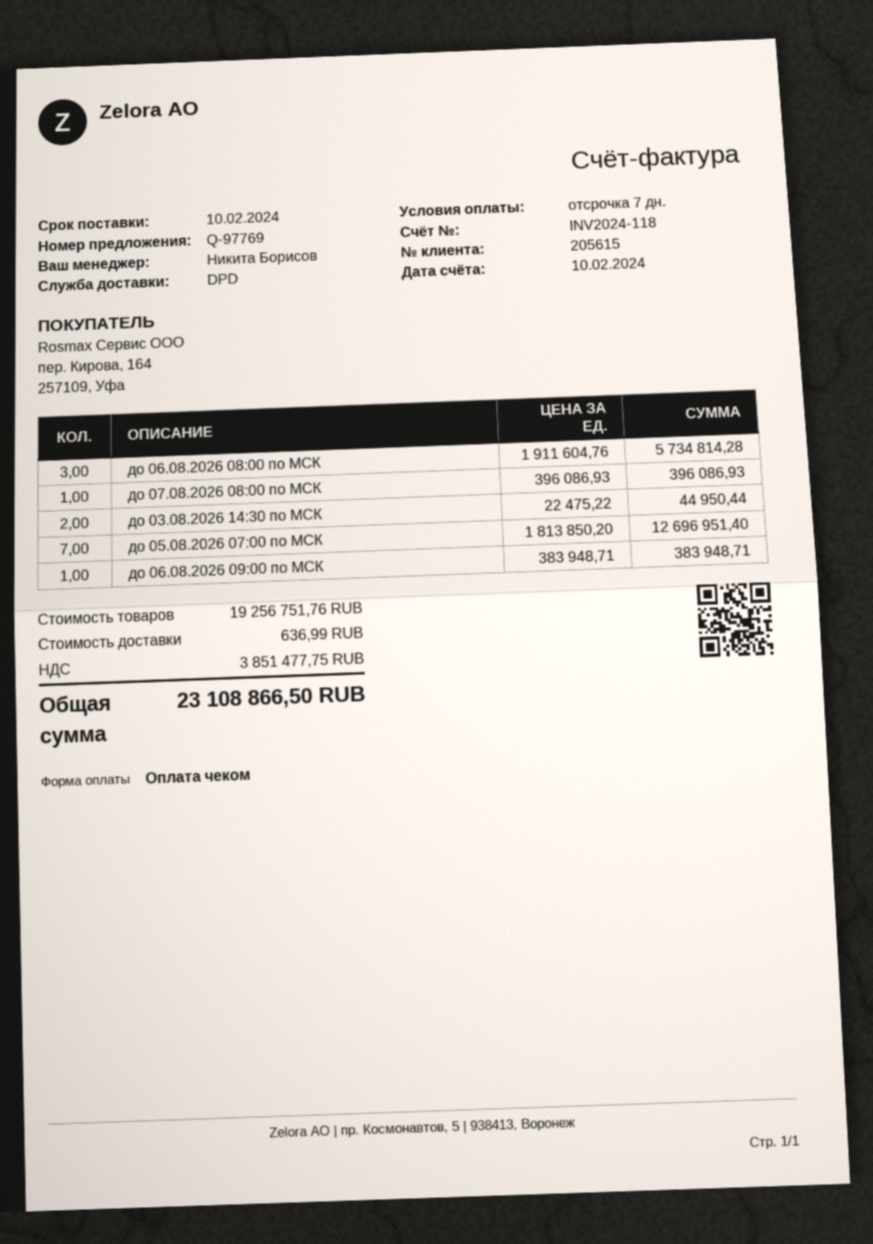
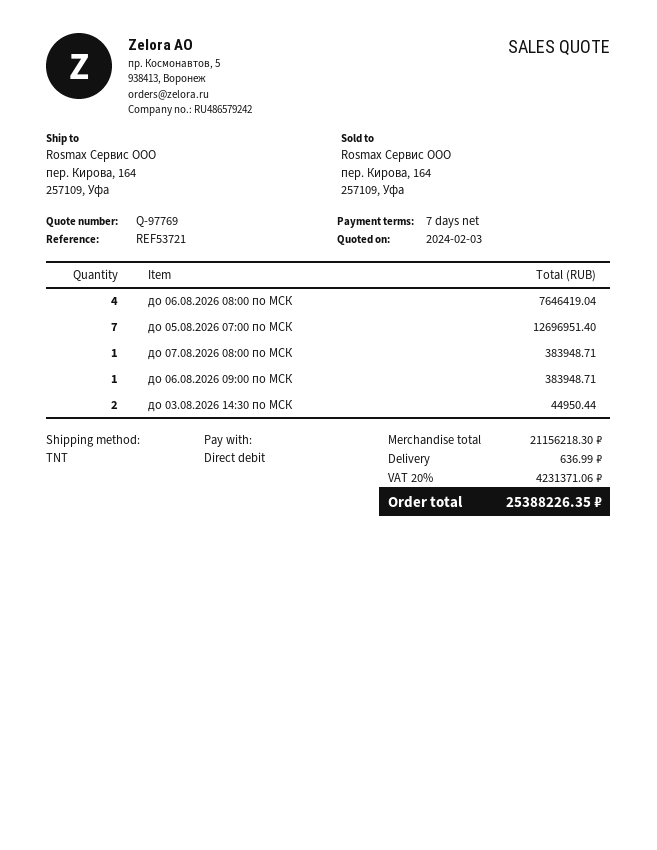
payment method: cheque -> direct debit
shipping method: DPD -> TNT
до 06.08.2026 08:00 по МСК: 3 for 5734814.28 -> 4 for 7646419.04
до 07.08.2026 08:00 по МСК: 1 for 396086.93 -> 1 for 383948.71
subtotal: 19256751.76 -> 21156218.30
tax: 3851477.75 -> 4231371.06
total: 23108866.50 -> 25388226.35

